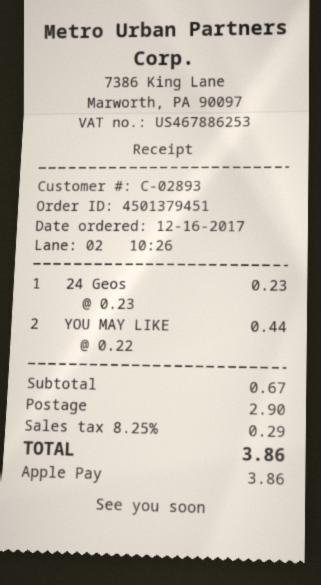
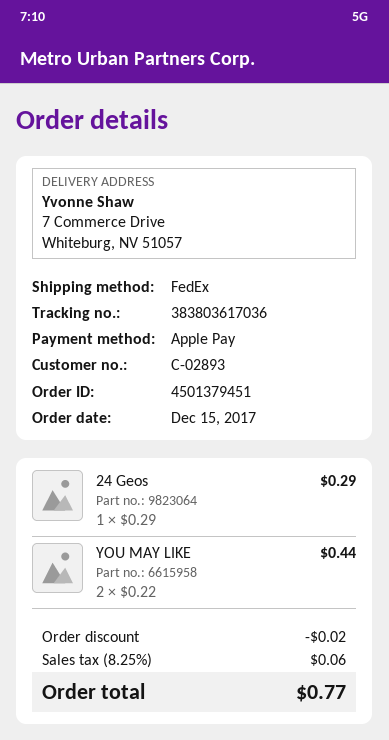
order date: 2017-12-16 -> 2017-12-15
24 Geos: 1 x 0.23 = 0.23 -> 1 x 0.29 = 0.29
discount: none -> 0.02
shipping: 2.90 -> none
tax: 8.25% = 0.29 -> 8.25% = 0.06
total: 3.86 -> 0.77

